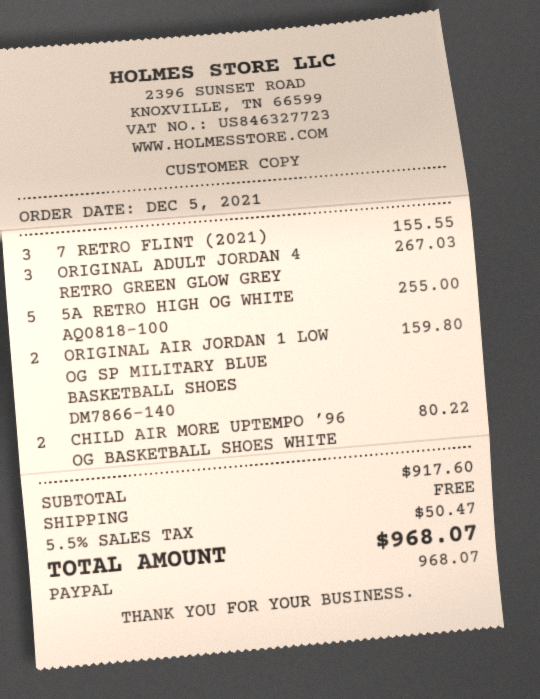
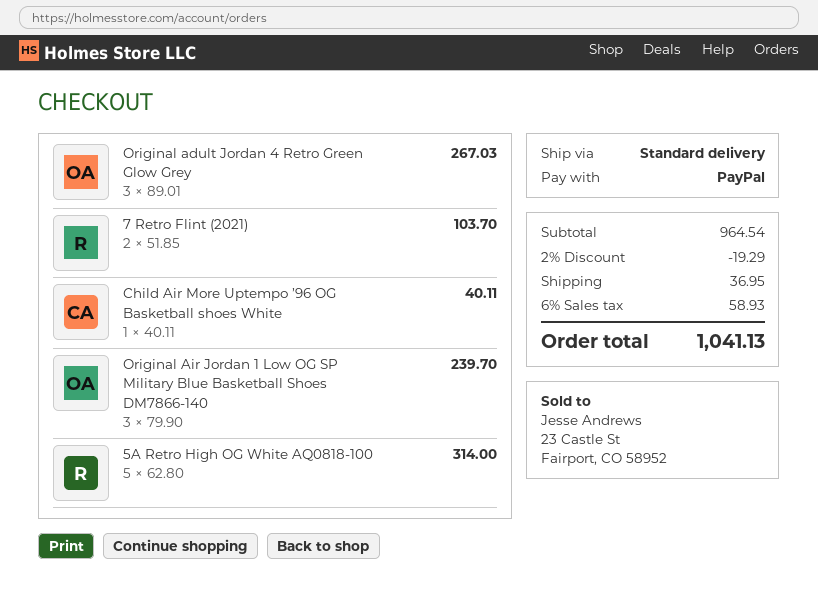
7 RETRO FLINT (2021): 3 for 155.55 -> 2 for 103.70
5A RETRO HIGH OG WHITE AQ0818-100: 5 for 255.00 -> 5 for 314.00
ORIGINAL AIR JORDAN 1 LOW OG SP MILITARY BLUE BASKETBALL SHOES DM7866-140: 2 for 159.80 -> 3 for 239.70
CHILD AIR MORE UPTEMPO ’96 OG BASKETBALL SHOES WHITE: 2 for 80.22 -> 1 for 40.11
subtotal: 917.60 -> 964.54
discount: none -> 2% = 19.29
shipping: 0.00 -> 36.95
tax: 5.5% = 50.47 -> 6% = 58.93
total: 968.07 -> 1041.13

